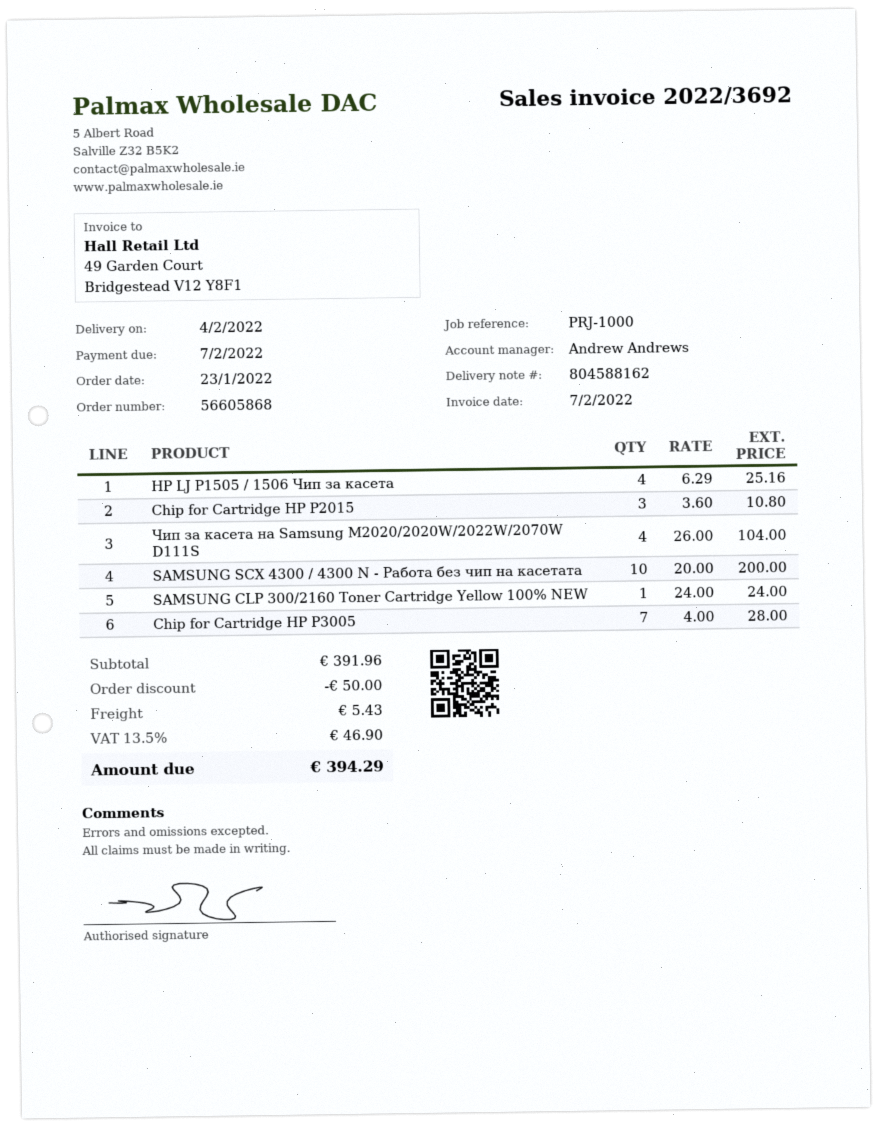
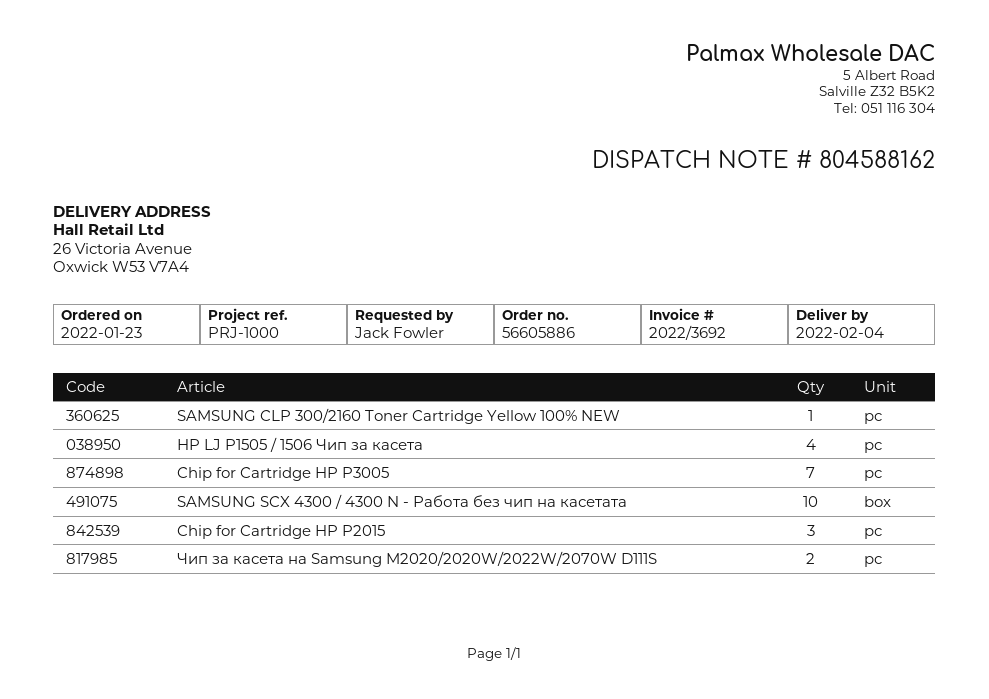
order number: 56605868 -> 56605886
Чип за касета на Samsung M2020/2020W/2022W/2070W D111S: 4 -> 2

